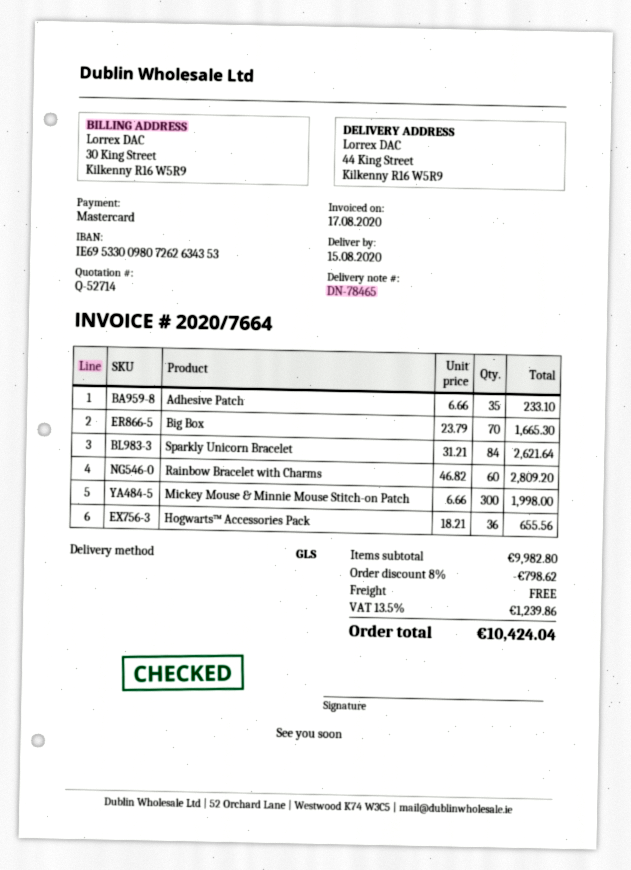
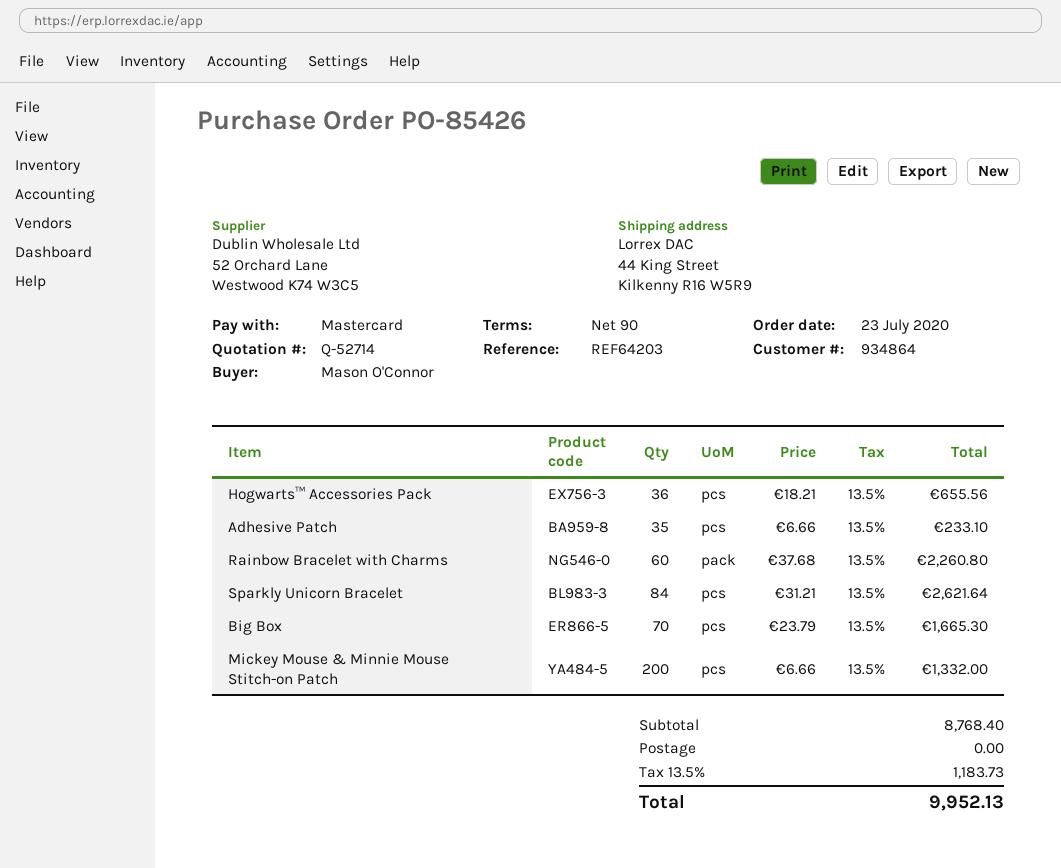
Rainbow Bracelet with Charms: 60 x 46.82 = 2809.20 -> 60 x 37.68 = 2260.80
Mickey Mouse & Minnie Mouse Stitch-on Patch: 300 x 6.66 = 1998.00 -> 200 x 6.66 = 1332.00
subtotal: 9982.80 -> 8768.40
discount: 8% = 798.62 -> none
tax: 13.5% = 1239.86 -> 13.5% = 1183.73
total: 10424.04 -> 9952.13

